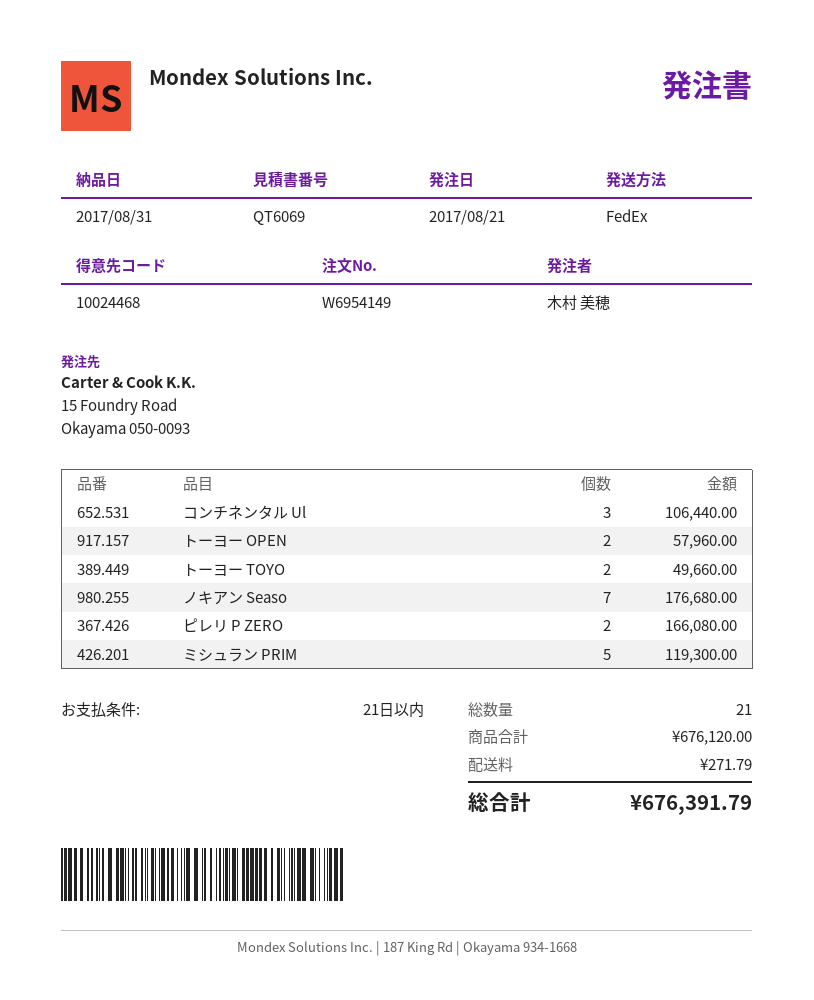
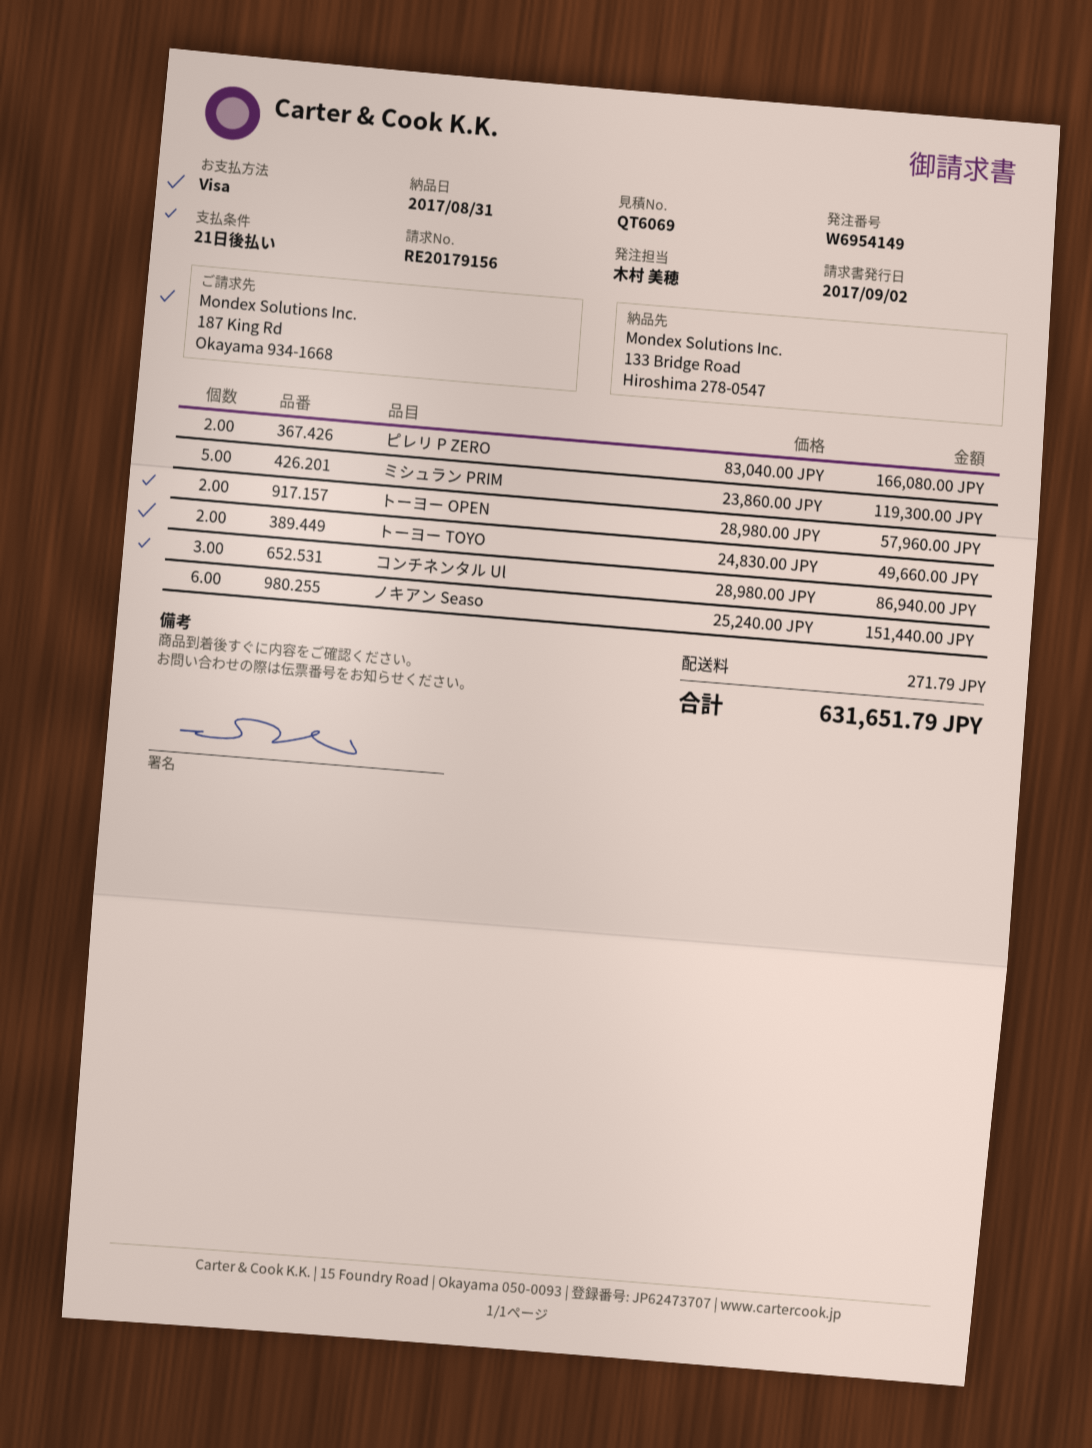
コンチネンタル Ul: 3 for 106440.00 -> 3 for 86940.00
ノキアン Seaso: 7 for 176680.00 -> 6 for 151440.00
total: 676391.79 -> 631651.79

